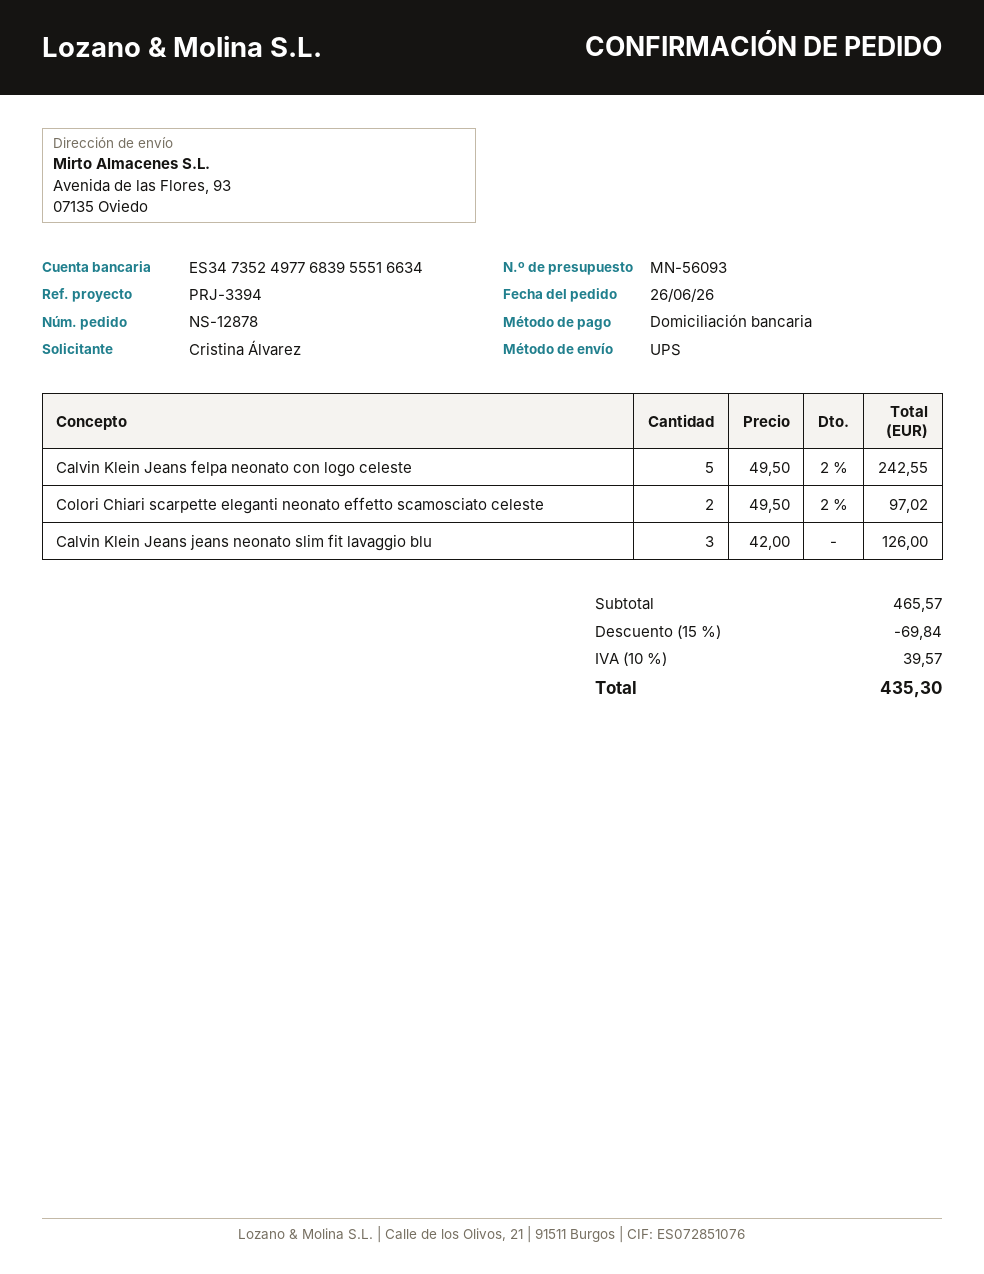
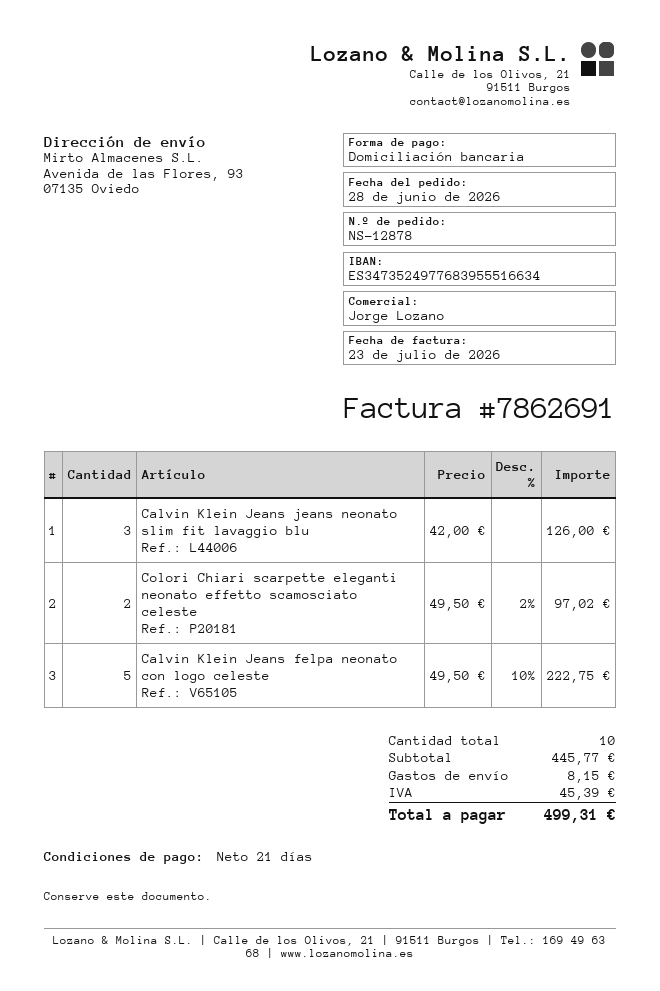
order date: 2026-06-26 -> 2026-06-28
Calvin Klein Jeans felpa neonato con logo celeste: 5 x 49.50 - 2% = 242.55 -> 5 x 49.50 - 10% = 222.75
subtotal: 465.57 -> 445.77
discount: 15% = 69.84 -> none
shipping: none -> 8.15
tax: 39.57 -> 45.39
total: 435.30 -> 499.31

